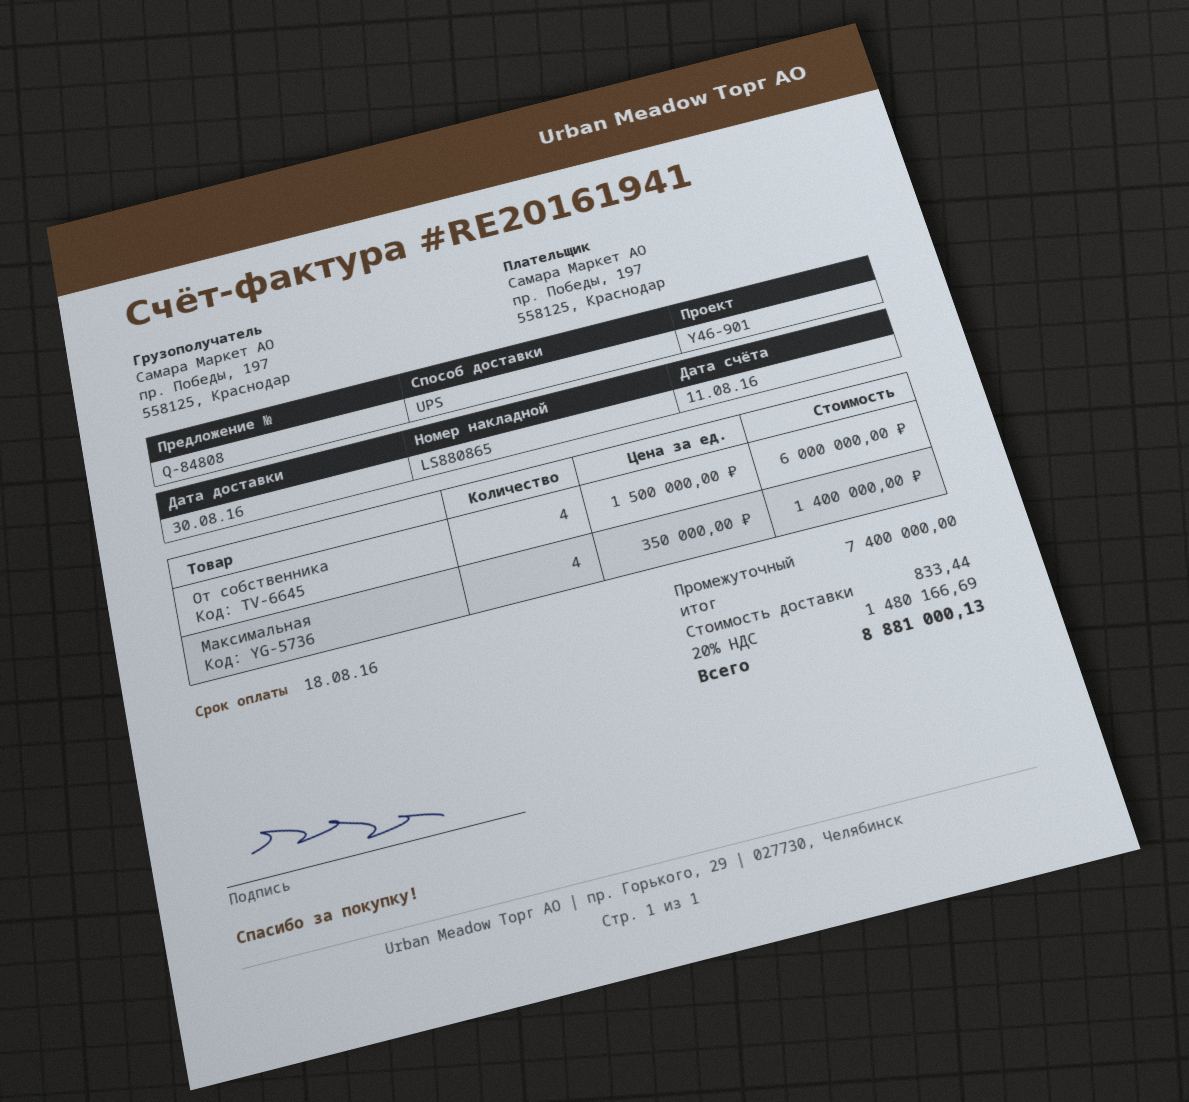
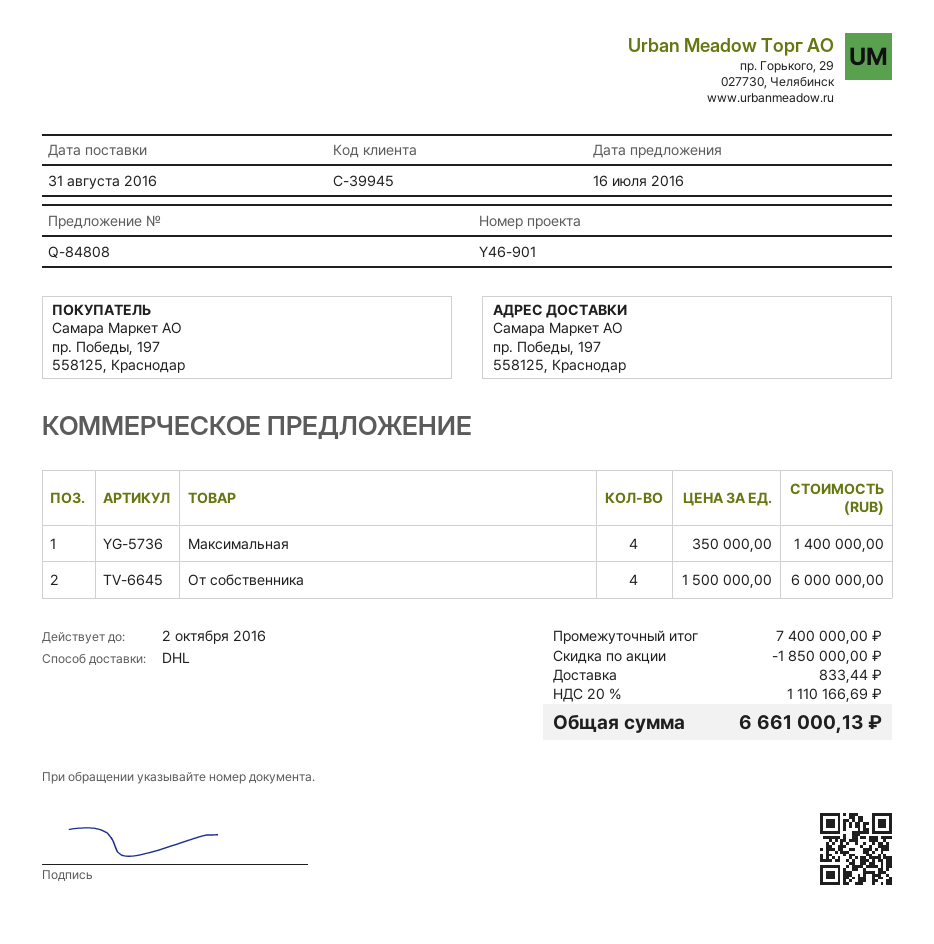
delivery date: 2016-08-30 -> 2016-08-31
shipping method: UPS -> DHL
discount: none -> 1850000.00
tax: 20% = 1480166.69 -> 20% = 1110166.69
total: 8881000.13 -> 6661000.13

